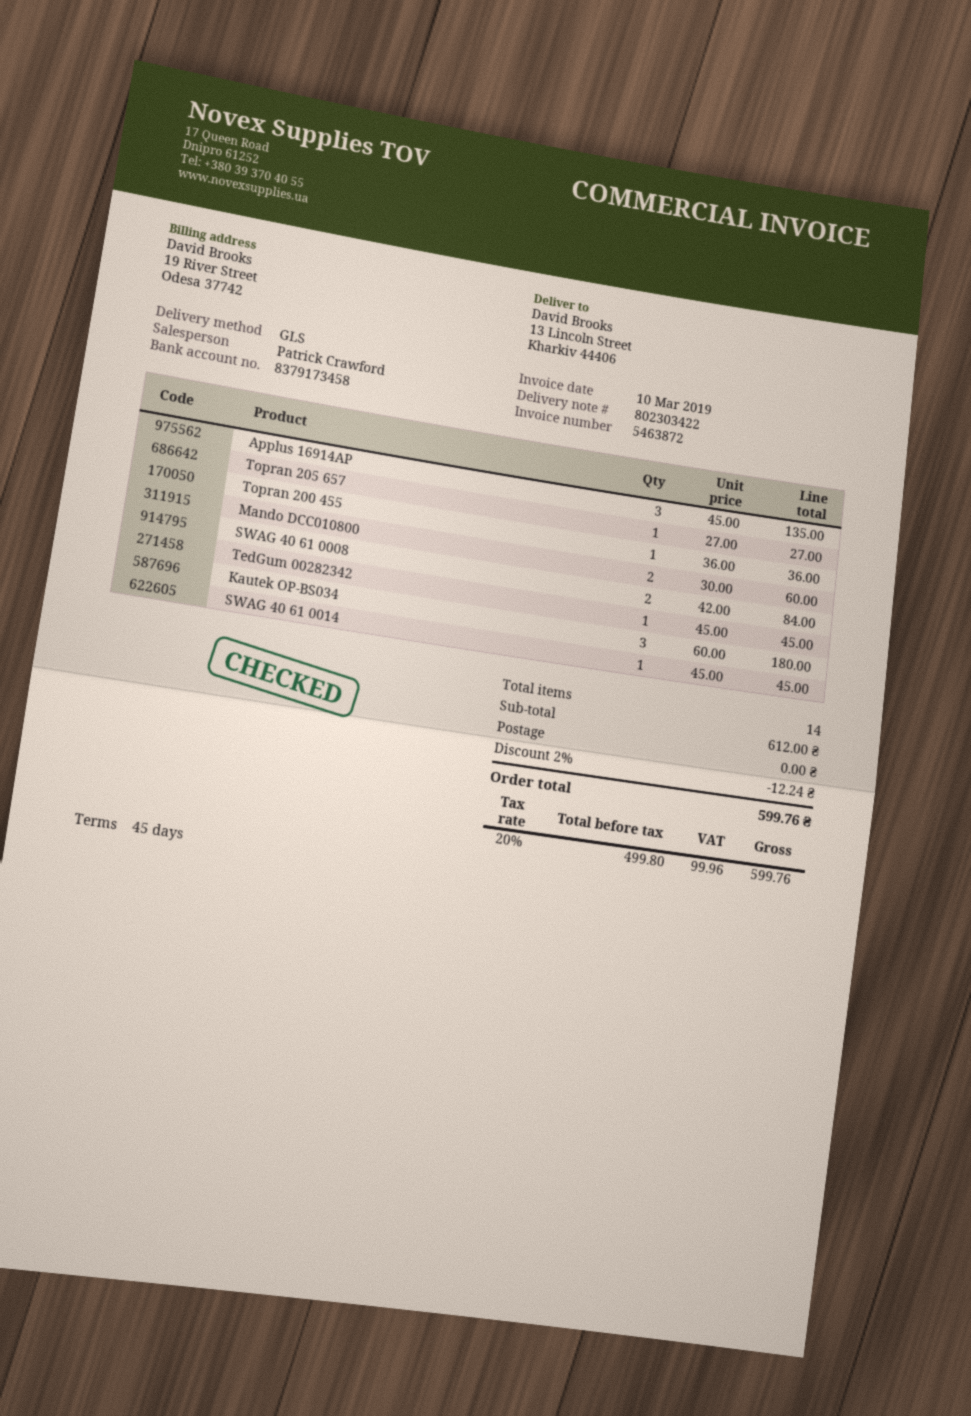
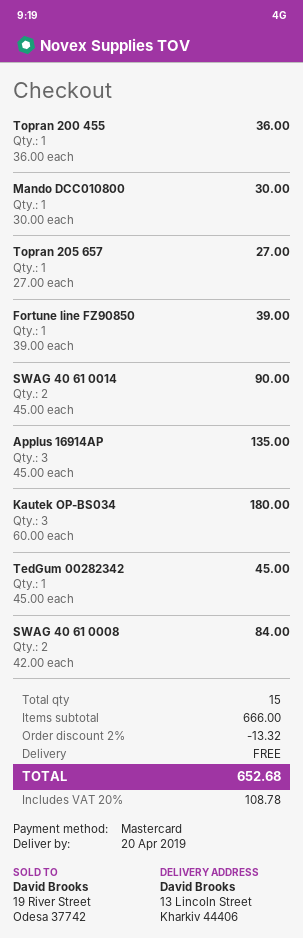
Mando DCC010800: 2 x 30.00 = 60.00 -> 1 x 30.00 = 30.00
SWAG 40 61 0014: 1 x 45.00 = 45.00 -> 2 x 45.00 = 90.00
Fortune line FZ90850: none -> 1 x 39.00 = 39.00
total quantity: 14 -> 15
subtotal: 612.00 -> 666.00
discount: 2% = 12.24 -> 2% = 13.32
tax: 20% = 99.96 -> 20% = 108.78
total: 599.76 -> 652.68

